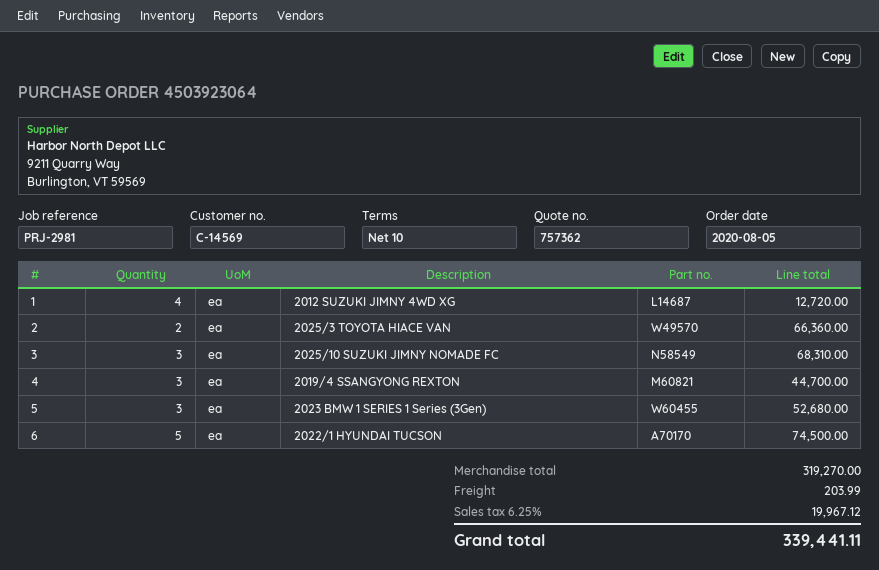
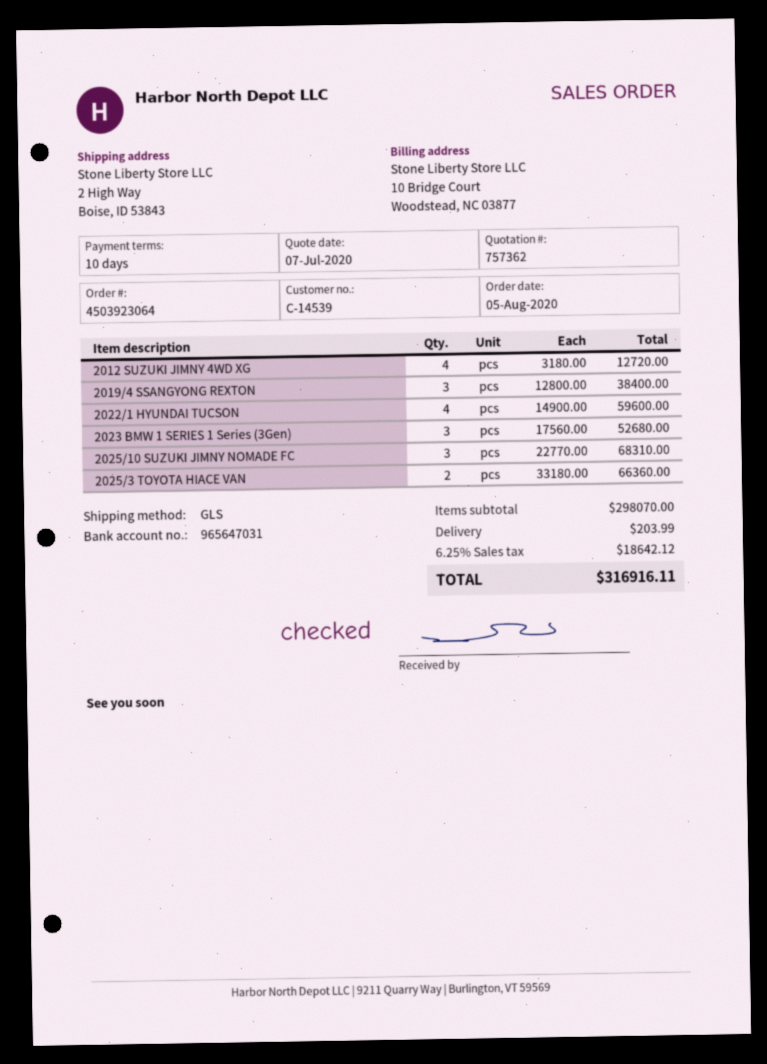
customer number: C-14569 -> C-14539
2019/4 SSANGYONG REXTON: 3 for 44700.00 -> 3 for 38400.00
2022/1 HYUNDAI TUCSON: 5 for 74500.00 -> 4 for 59600.00
subtotal: 319270.00 -> 298070.00
tax: 6.25% = 19967.12 -> 6.25% = 18642.12
total: 339441.11 -> 316916.11

